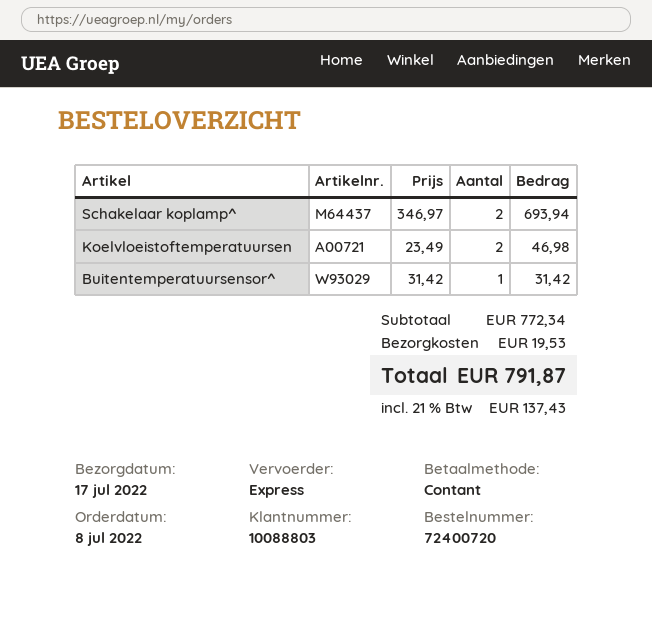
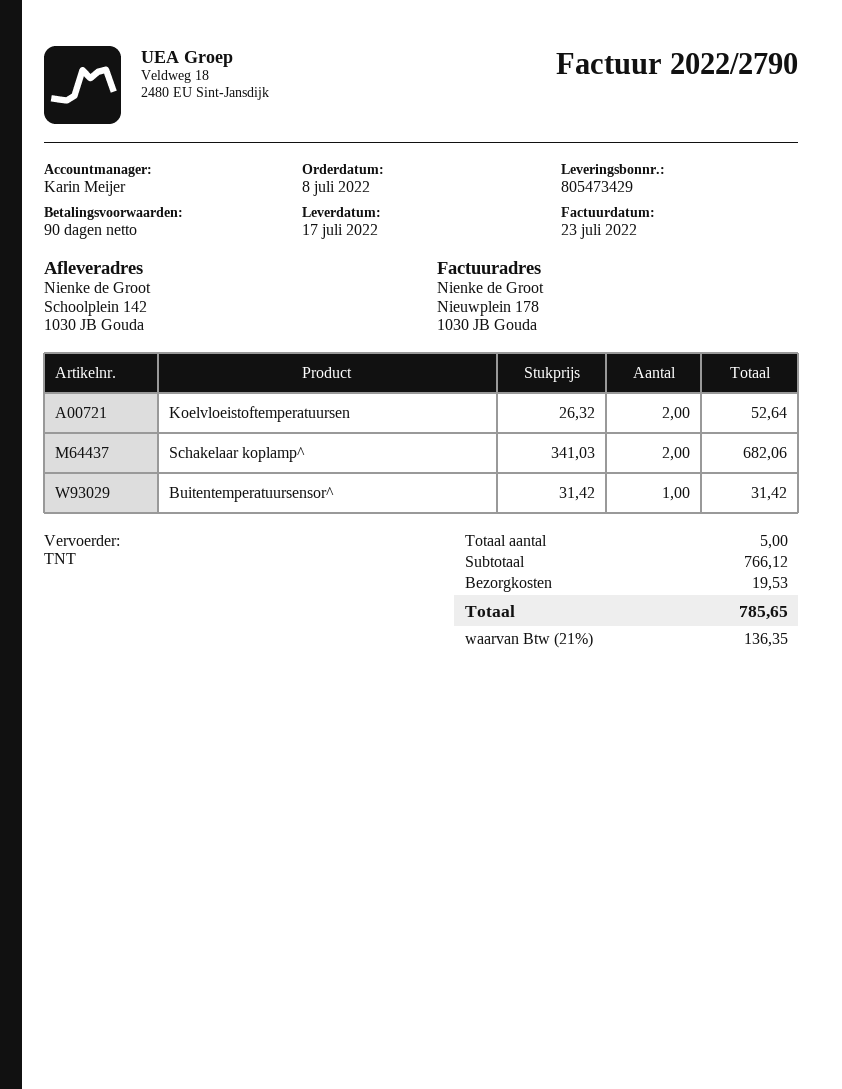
shipping method: express -> TNT
Schakelaar koplamp^: 2 x 346.97 = 693.94 -> 2 x 341.03 = 682.06
Koelvloeistoftemperatuursen: 2 x 23.49 = 46.98 -> 2 x 26.32 = 52.64
subtotal: 772.34 -> 766.12
tax: 21% = 137.43 -> 21% = 136.35
total: 791.87 -> 785.65

